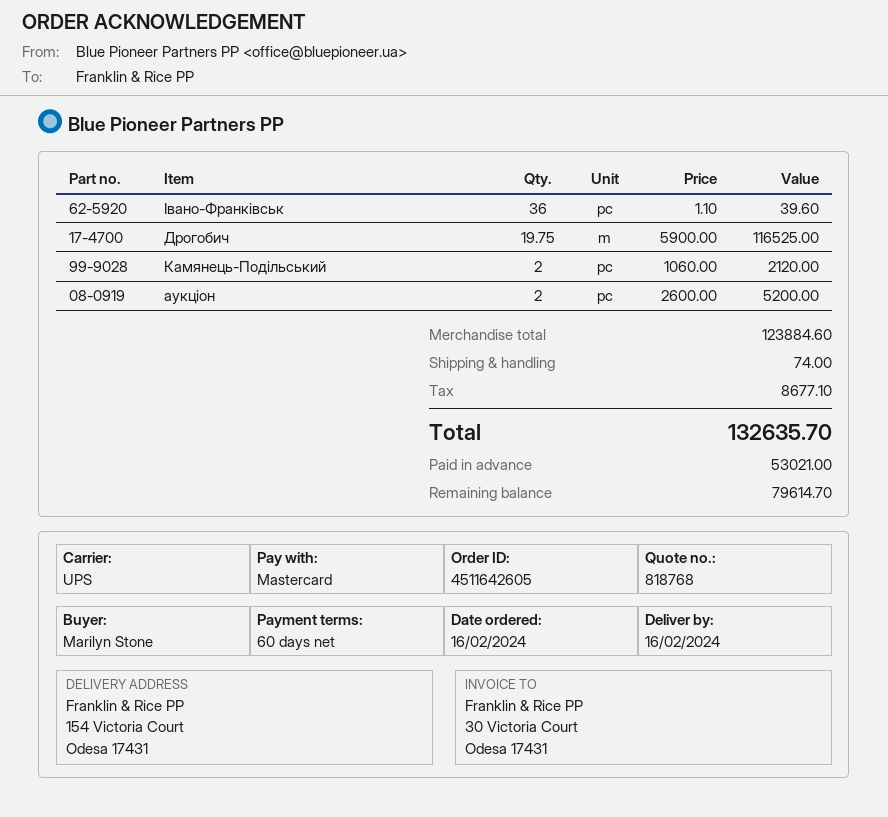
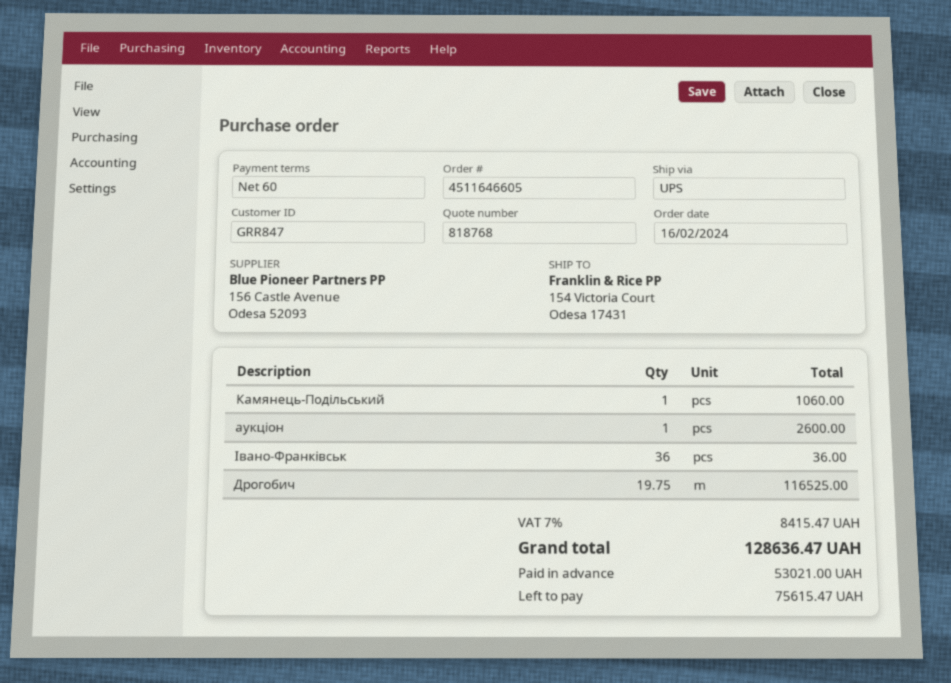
order number: 4511642605 -> 4511646605
Івано-Франківськ: 36 for 39.60 -> 36 for 36.00
Камянець-Подільський: 2 for 2120.00 -> 1 for 1060.00
аукціон: 2 for 5200.00 -> 1 for 2600.00
shipping: 74.00 -> none
tax: 8677.10 -> 8415.47
total: 132635.70 -> 128636.47
balance: 79614.70 -> 75615.47

